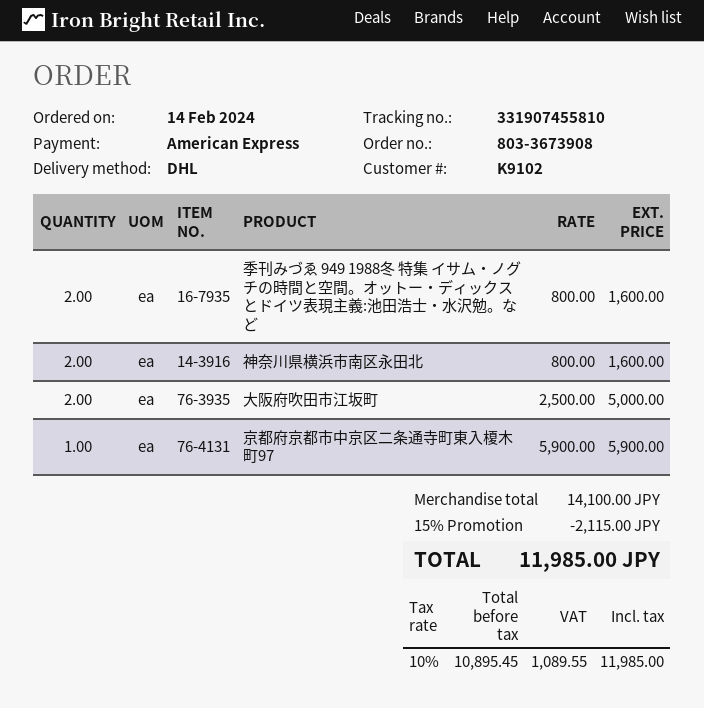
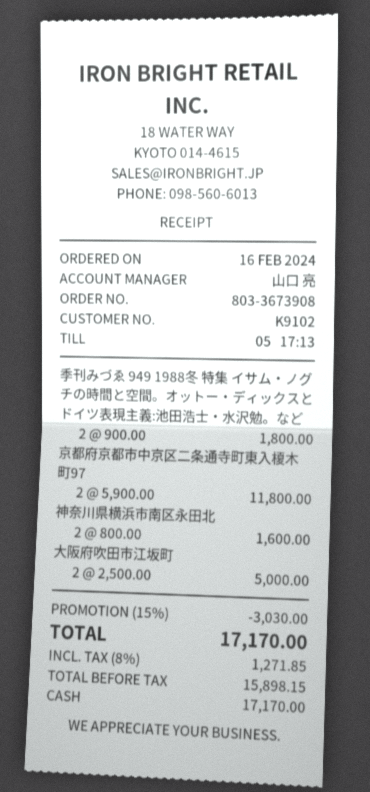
order date: 2024-02-14 -> 2024-02-16
payment method: American Express -> cash
季刊みづゑ 949 1988冬 特集 イサム・ノグチの時間と空間。オットー・ディックスとドイツ表現主義:池田浩士・水沢勉。など: 2 x 800.00 = 1600.00 -> 2 x 900.00 = 1800.00
京都府京都市中京区二条通寺町東入榎木町97: 1 x 5900.00 = 5900.00 -> 2 x 5900.00 = 11800.00
discount: 15% = 2115.00 -> 15% = 3030.00
net: 10895.45 -> 15898.15
tax: 10% = 1089.55 -> 8% = 1271.85
total: 11985.00 -> 17170.00

